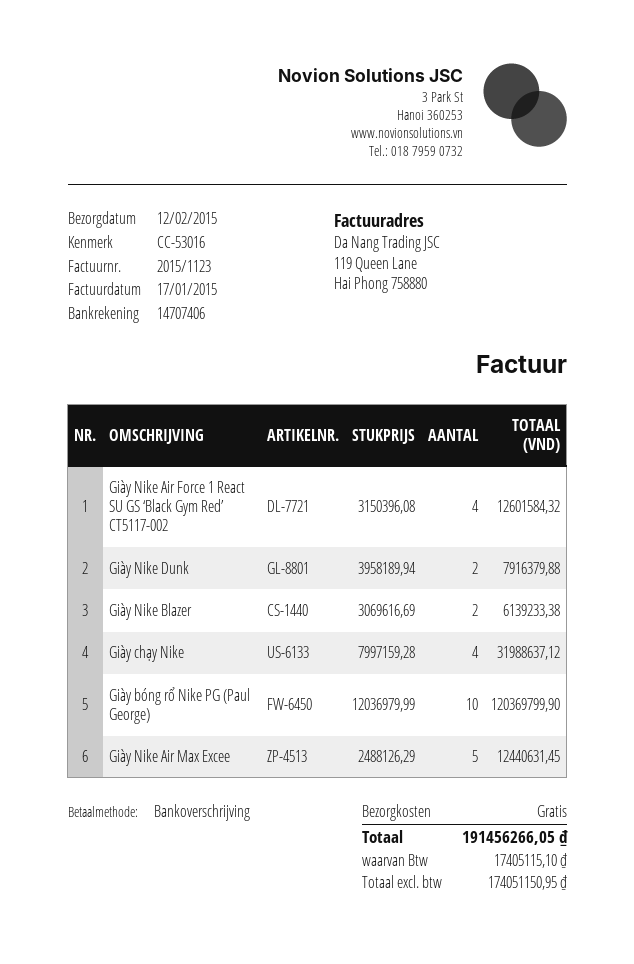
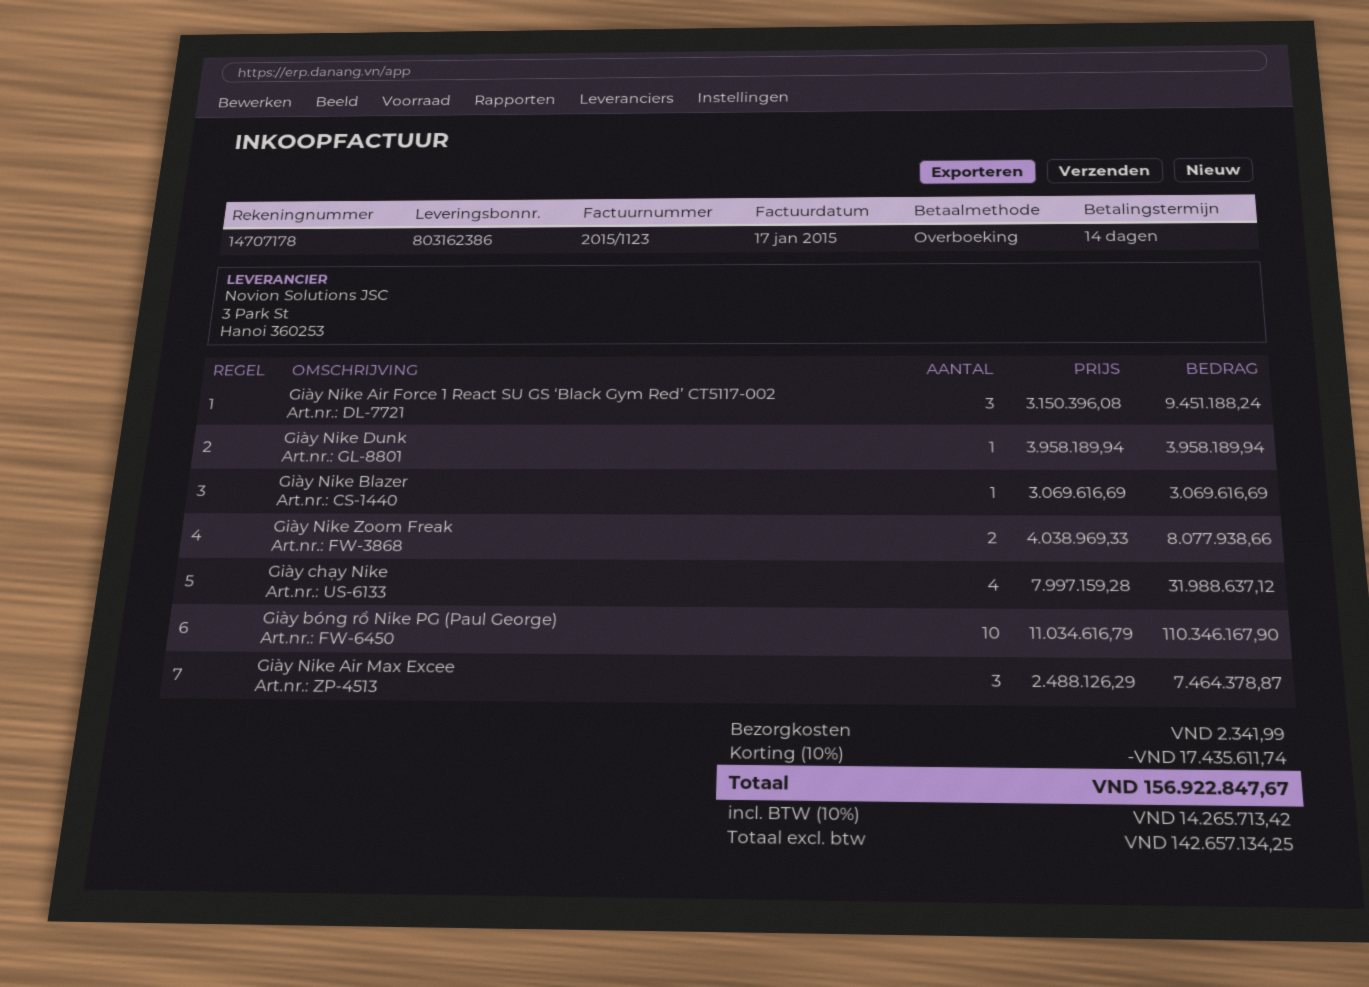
bank account: 14707406 -> 14707178
Giày Nike Air Force 1 React SU GS ‘Black Gym Red’ CT5117-002: 4 x 3150396.08 = 12601584.32 -> 3 x 3150396.08 = 9451188.24
Giày Nike Dunk: 2 x 3958189.94 = 7916379.88 -> 1 x 3958189.94 = 3958189.94
Giày Nike Blazer: 2 x 3069616.69 = 6139233.38 -> 1 x 3069616.69 = 3069616.69
Giày bóng rổ Nike PG (Paul George): 10 x 12036979.99 = 120369799.90 -> 10 x 11034616.79 = 110346167.90
Giày Nike Air Max Excee: 5 x 2488126.29 = 12440631.45 -> 3 x 2488126.29 = 7464378.87
Giày Nike Zoom Freak: none -> 2 x 4038969.33 = 8077938.66
discount: none -> 10% = 17435611.74
shipping: 0.00 -> 2341.99
net: 174051150.95 -> 142657134.25
tax: 17405115.10 -> 14265713.42
total: 191456266.05 -> 156922847.67

